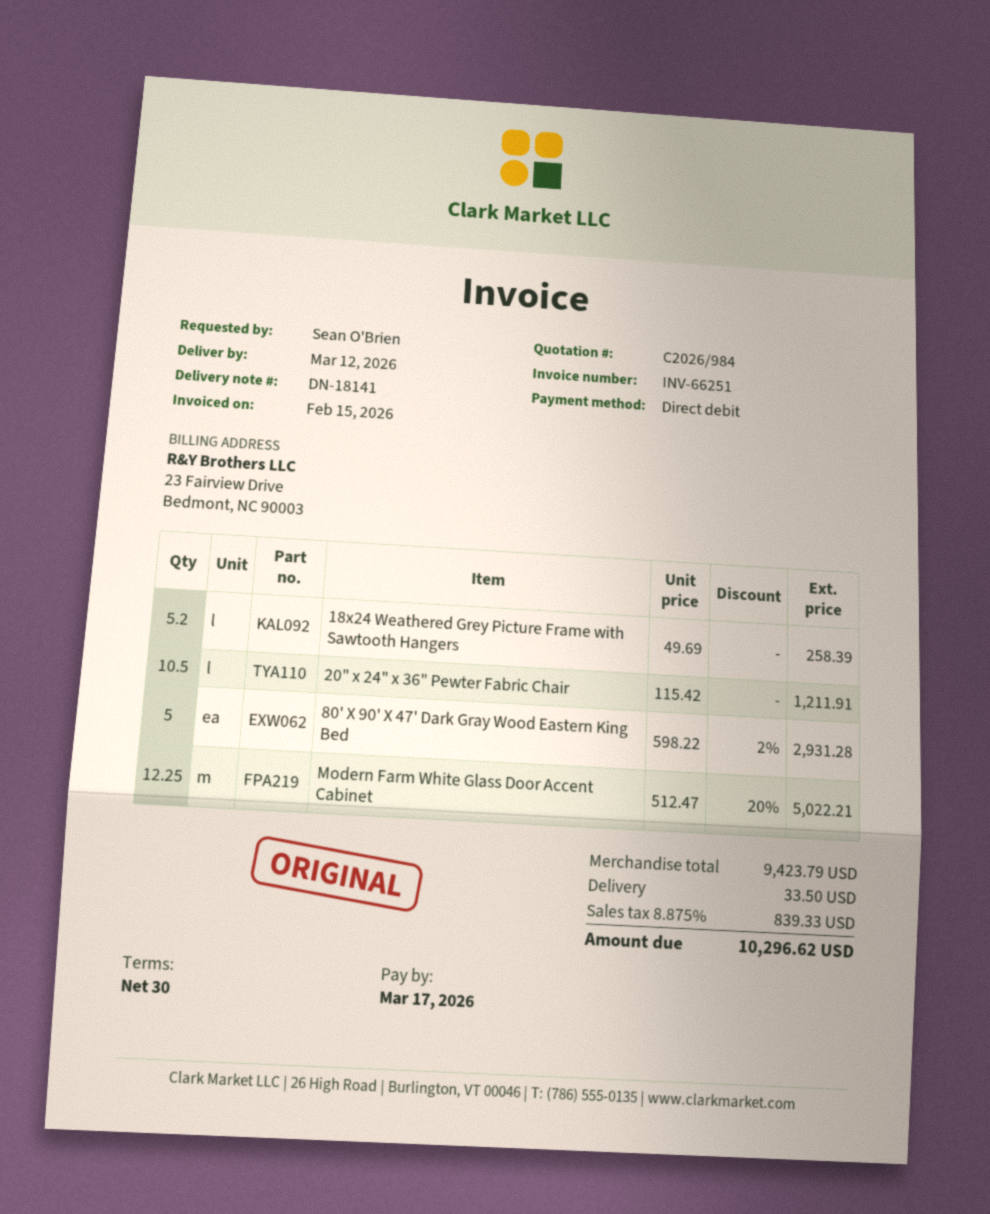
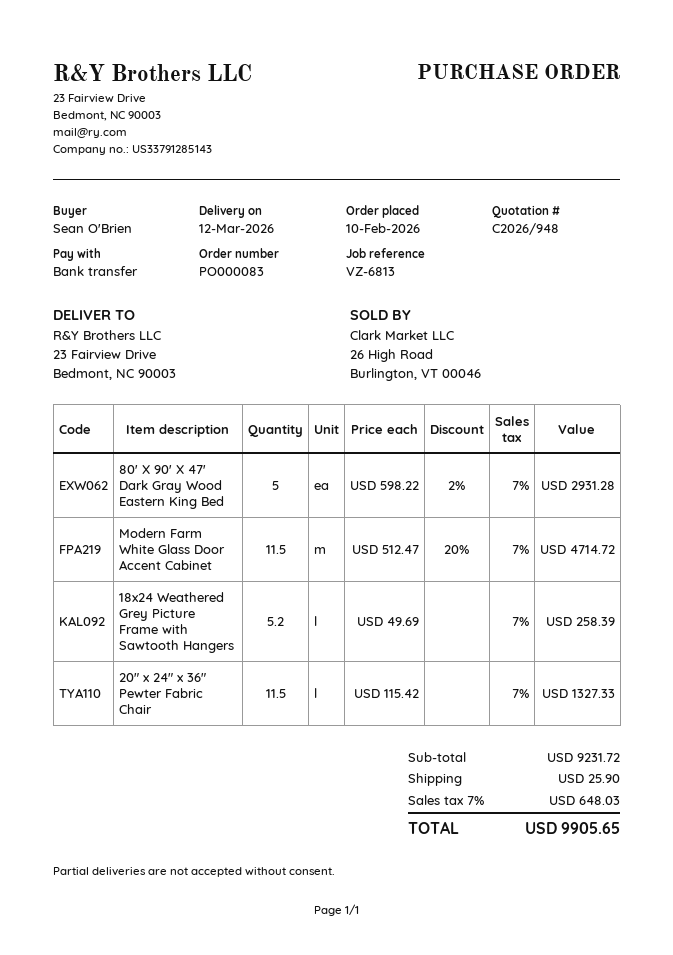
quote number: C2026/984 -> C2026/948
payment method: direct debit -> bank transfer
20" x 24" x 36" Pewter Fabric Chair: 10.5 x 115.42 = 1211.91 -> 11.5 x 115.42 = 1327.33
Modern Farm White Glass Door Accent Cabinet: 12.25 x 512.47 - 20% = 5022.21 -> 11.5 x 512.47 - 20% = 4714.72
subtotal: 9423.79 -> 9231.72
shipping: 33.50 -> 25.90
tax: 8.875% = 839.33 -> 7% = 648.03
total: 10296.62 -> 9905.65

